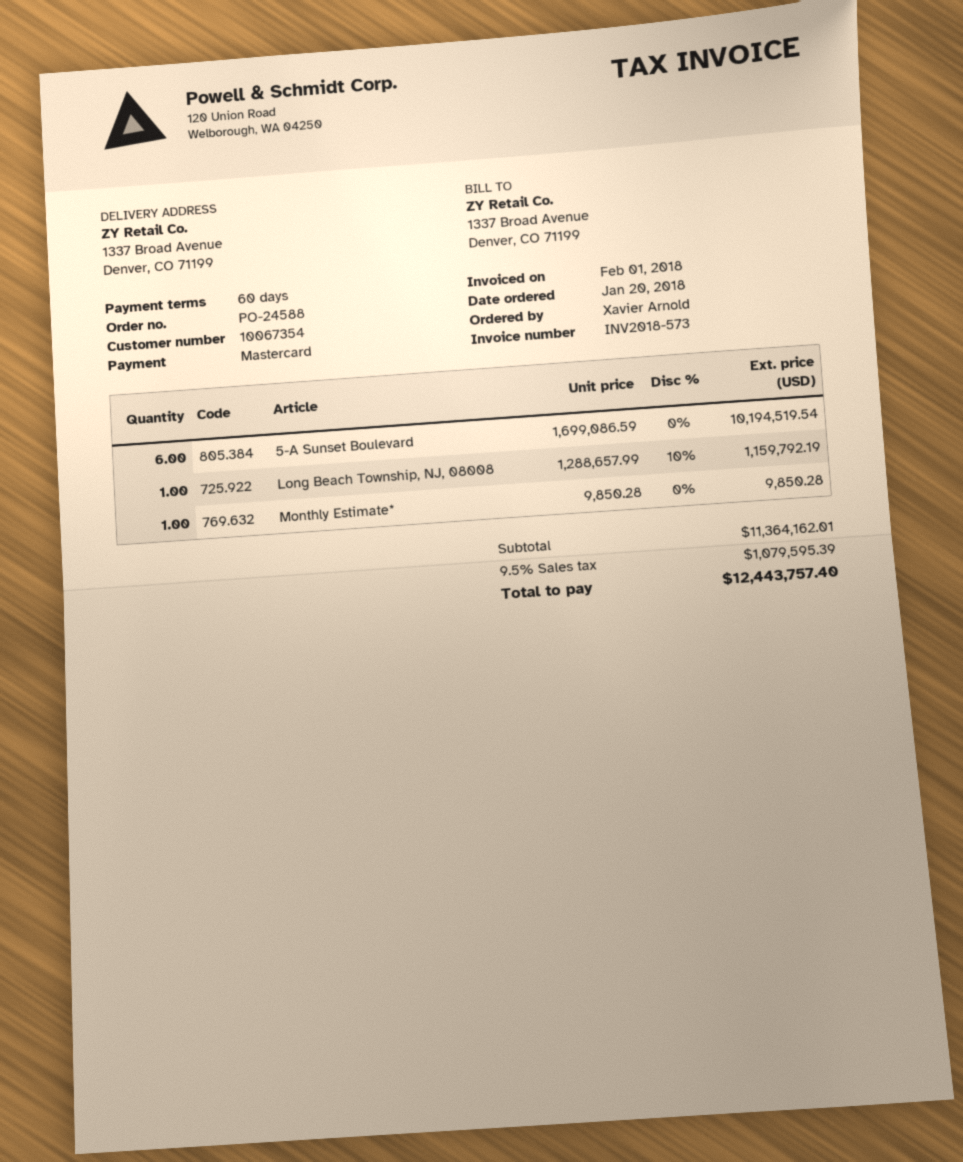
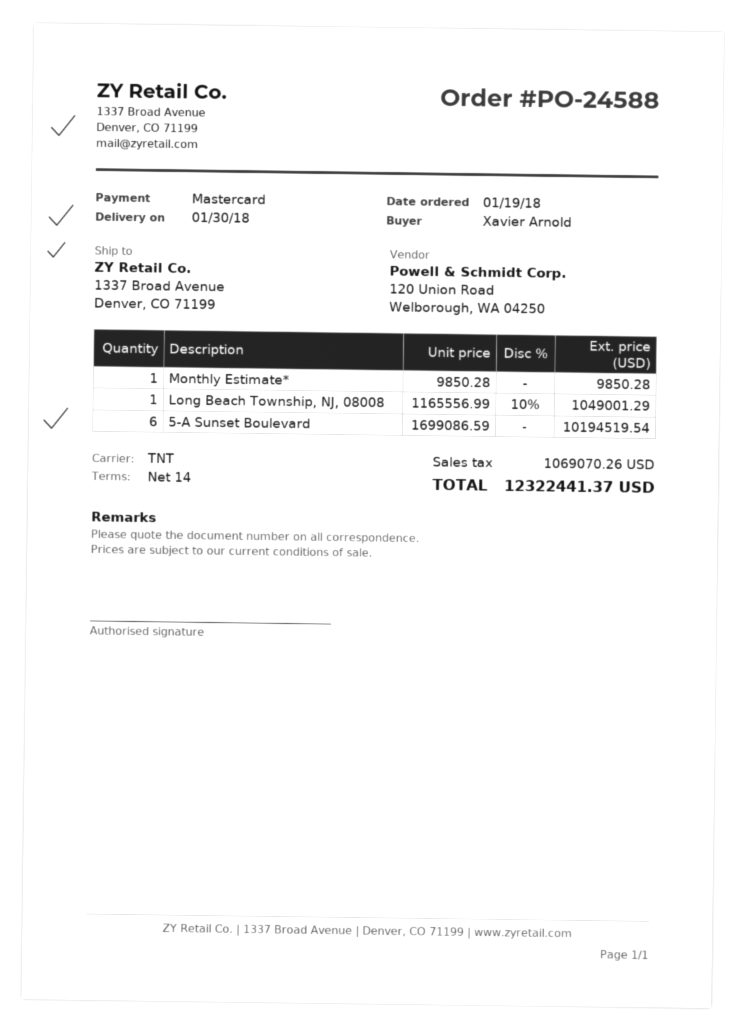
order date: 2018-01-20 -> 2018-01-19
payment terms: 60 days -> 14 days
Long Beach Township, NJ, 08008: 1 x 1288657.99 - 10% = 1159792.19 -> 1 x 1165556.99 - 10% = 1049001.29
tax: 1079595.39 -> 1069070.26
total: 12443757.40 -> 12322441.37

